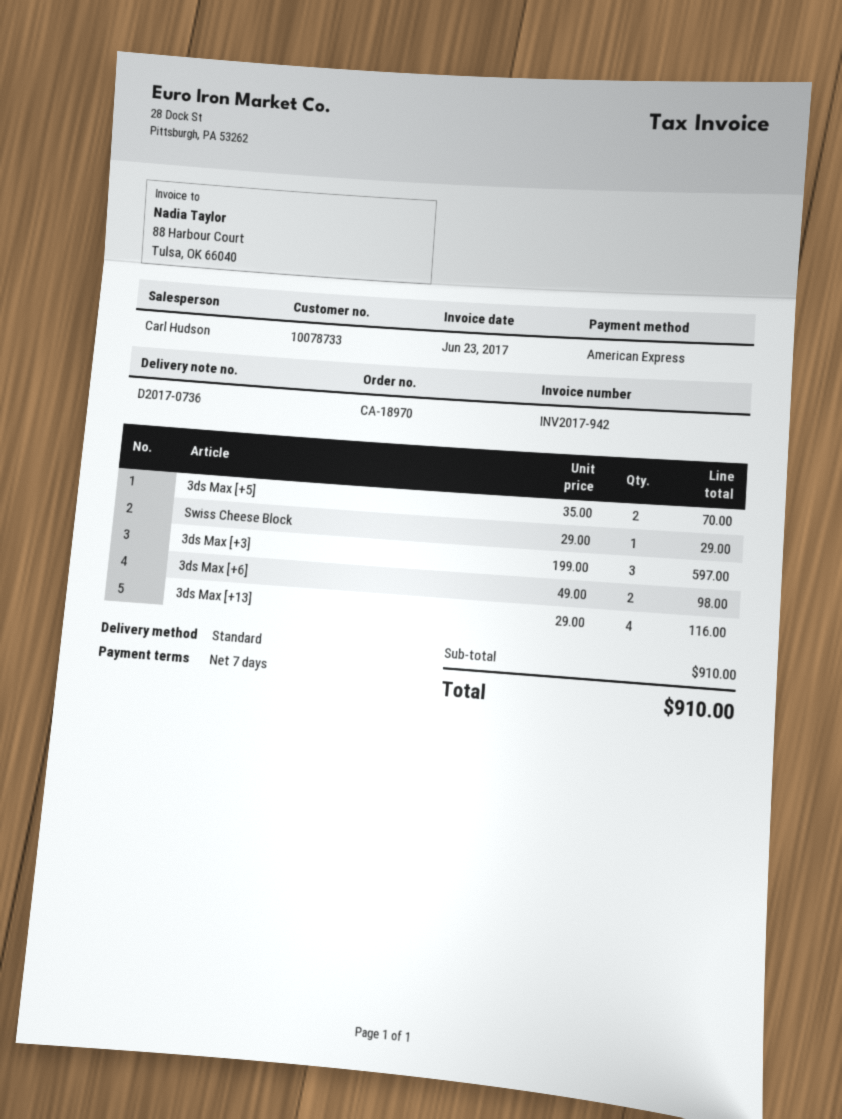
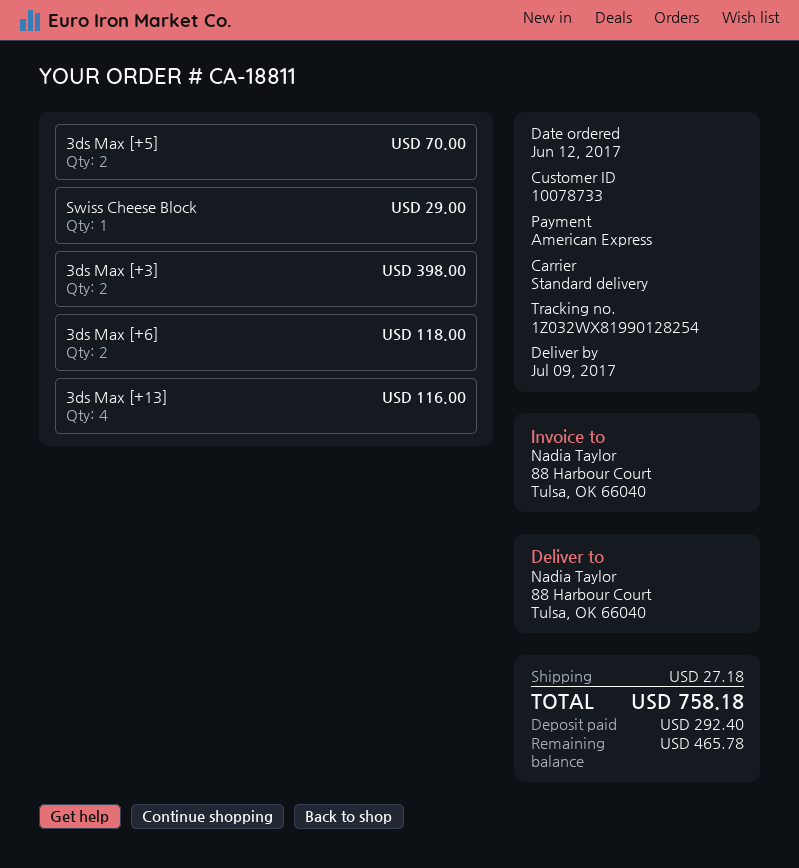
order number: CA-18970 -> CA-18811
3ds Max [+3]: 3 for 597.00 -> 2 for 398.00
3ds Max [+6]: 2 for 98.00 -> 2 for 118.00
shipping: none -> 27.18
total: 910.00 -> 758.18

